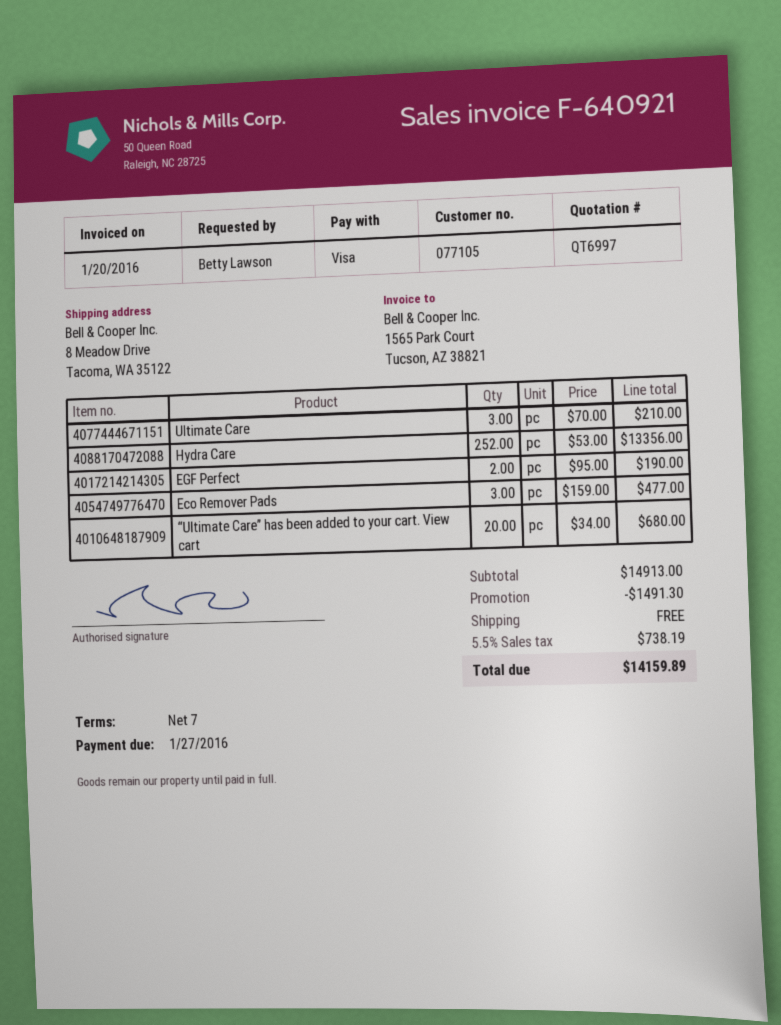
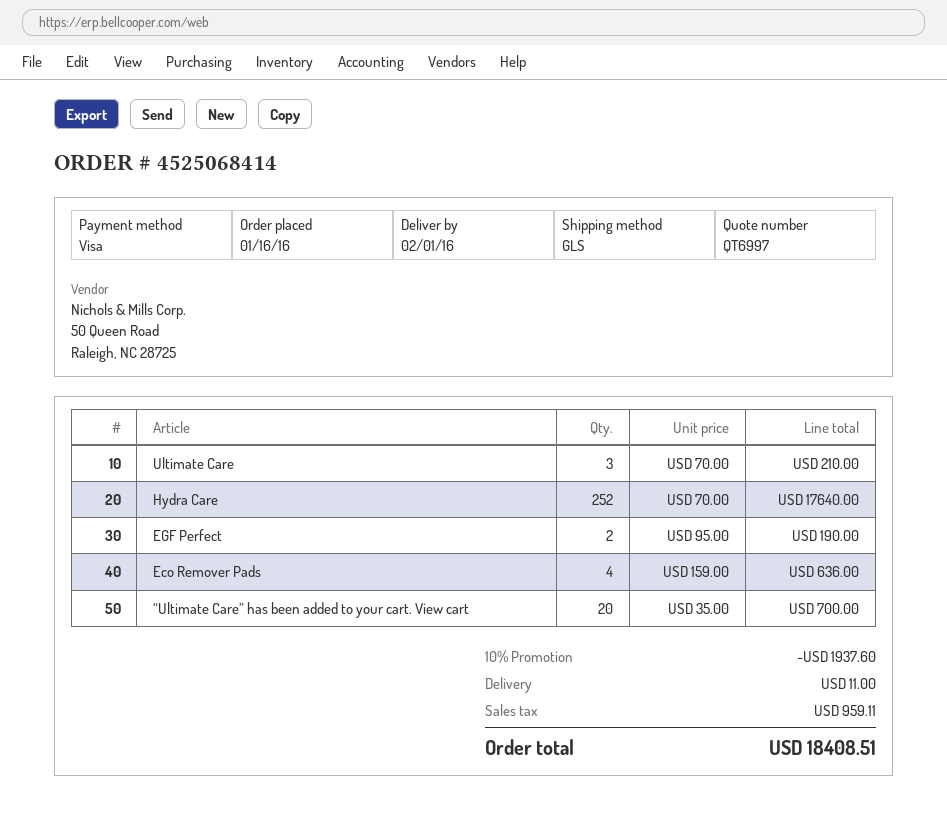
Hydra Care: 252 x 53.00 = 13356.00 -> 252 x 70.00 = 17640.00
Eco Remover Pads: 3 x 159.00 = 477.00 -> 4 x 159.00 = 636.00
“Ultimate Care” has been added to your cart. View cart: 20 x 34.00 = 680.00 -> 20 x 35.00 = 700.00
discount: 1491.30 -> 1937.60
shipping: 0.00 -> 11.00
tax: 738.19 -> 959.11
total: 14159.89 -> 18408.51

